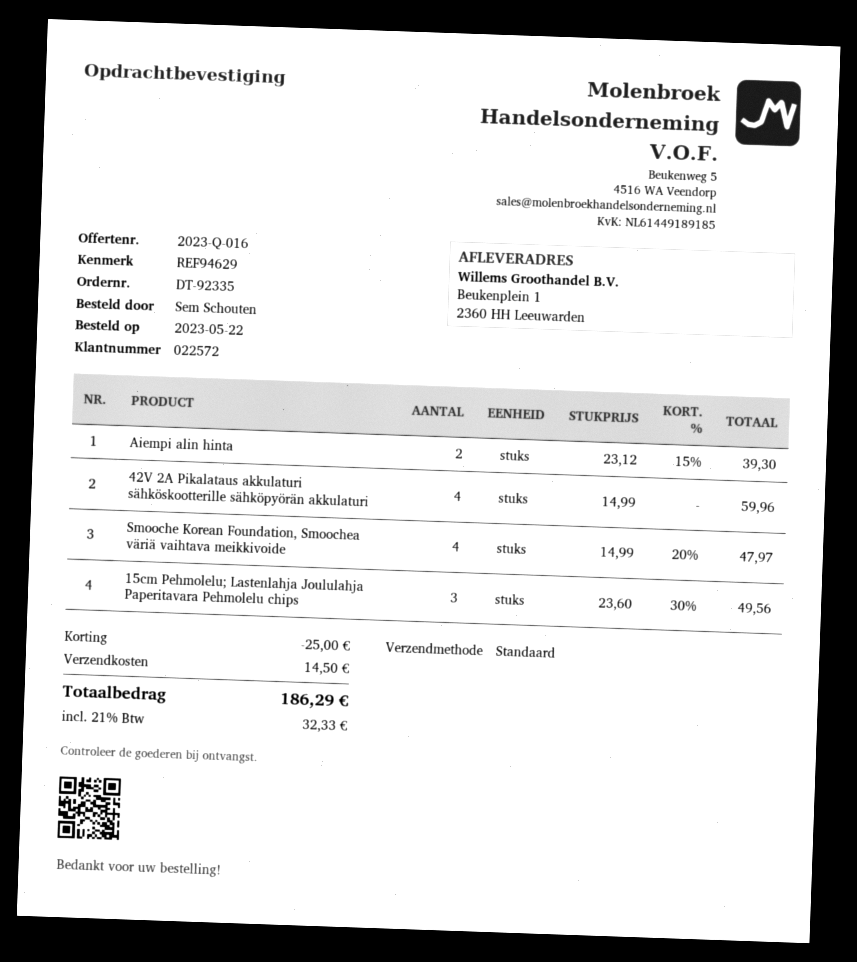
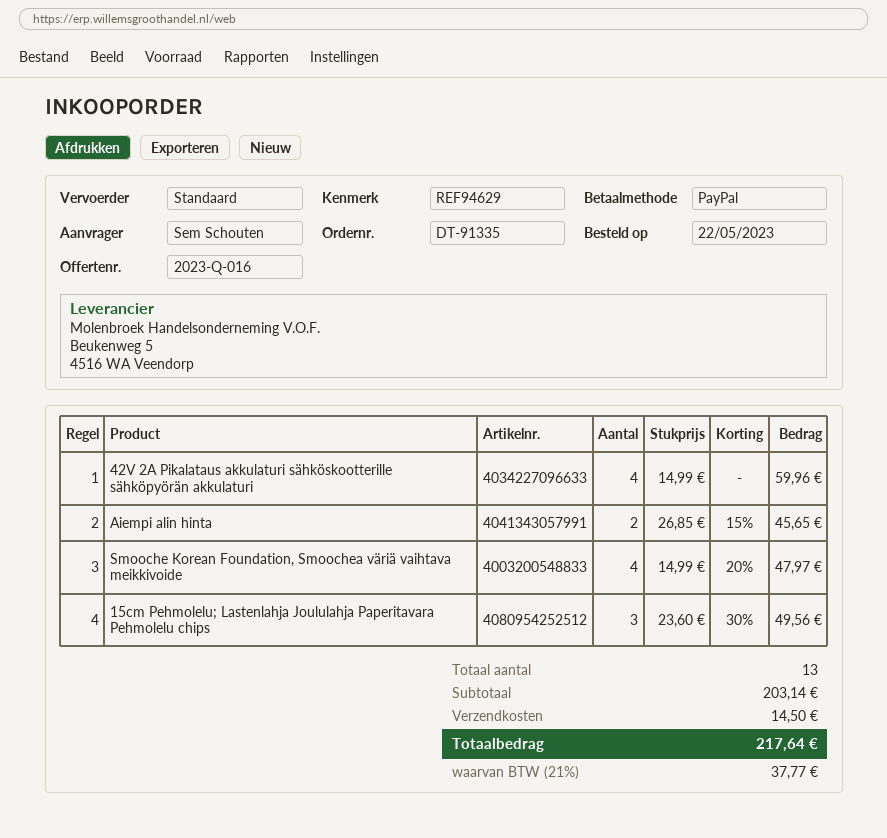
order number: DT-92335 -> DT-91335
Aiempi alin hinta: 2 x 23.12 - 15% = 39.30 -> 2 x 26.85 - 15% = 45.65
discount: 25.00 -> none
tax: 21% = 32.33 -> 21% = 37.77
total: 186.29 -> 217.64

